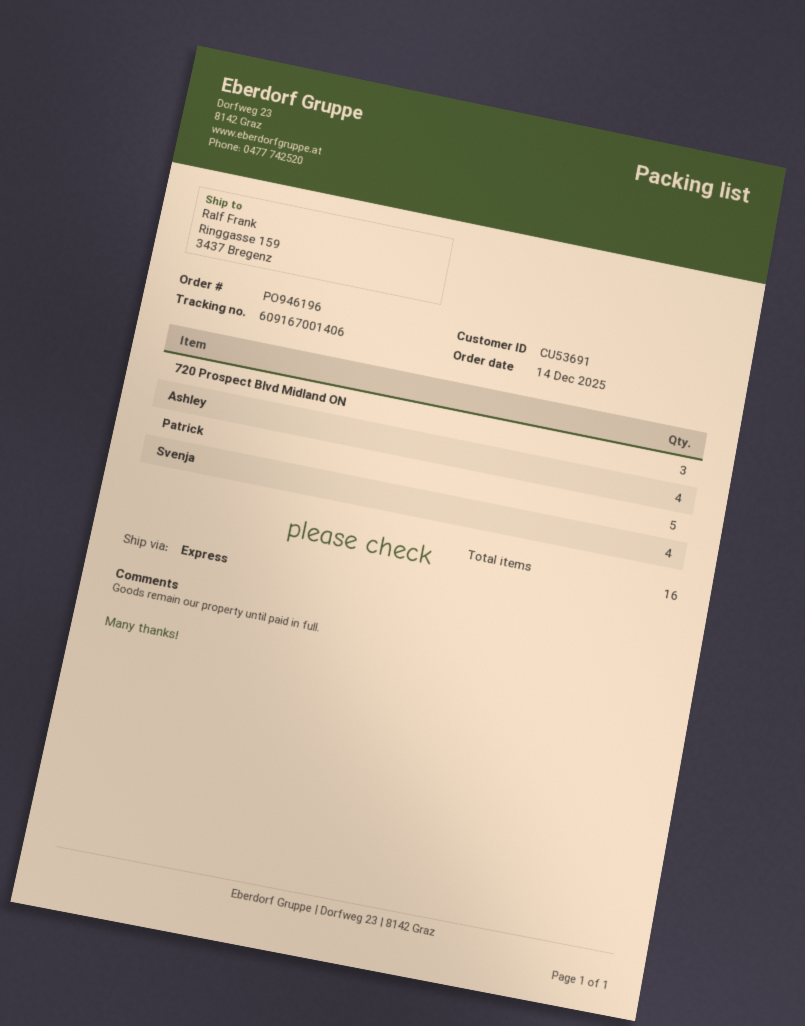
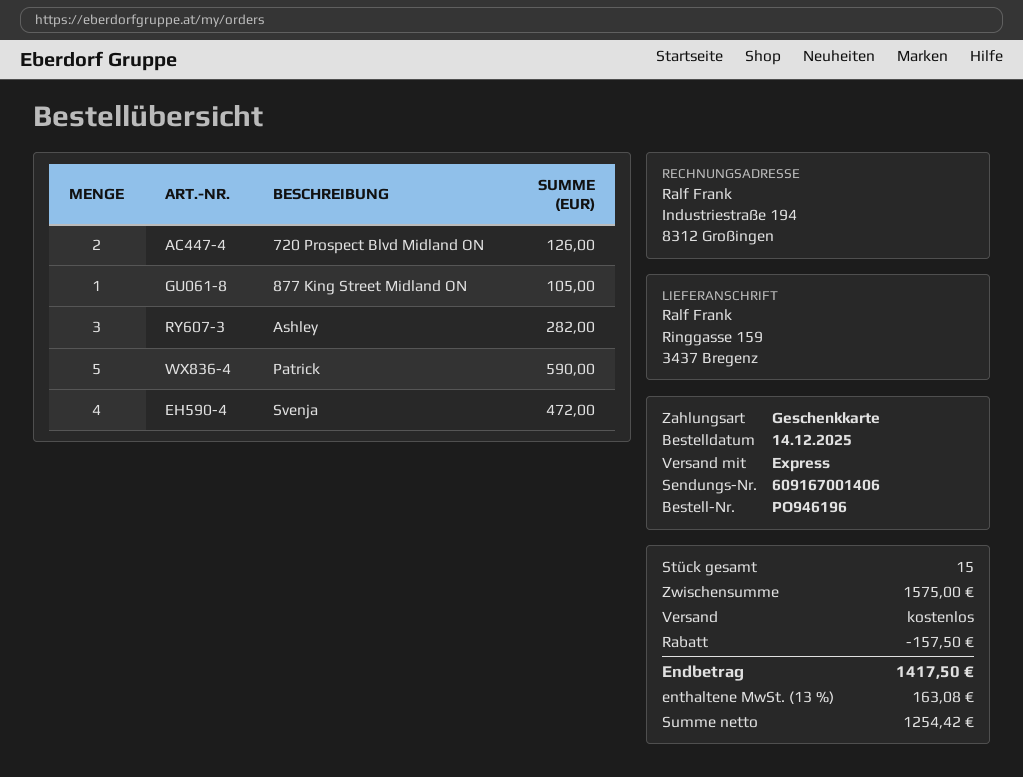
720 Prospect Blvd Midland ON: 3 -> 2
Ashley: 4 -> 3
877 King Street Midland ON: none -> 1
total quantity: 16 -> 15

